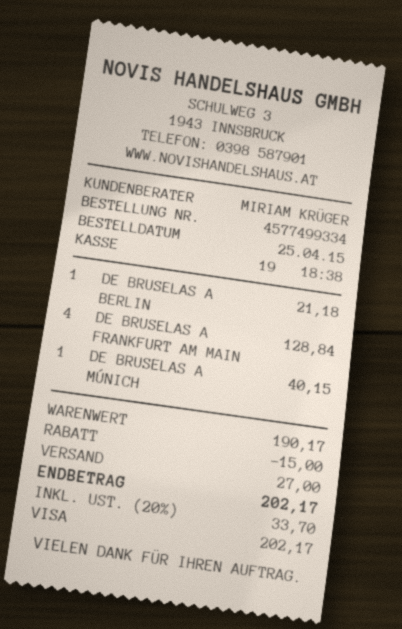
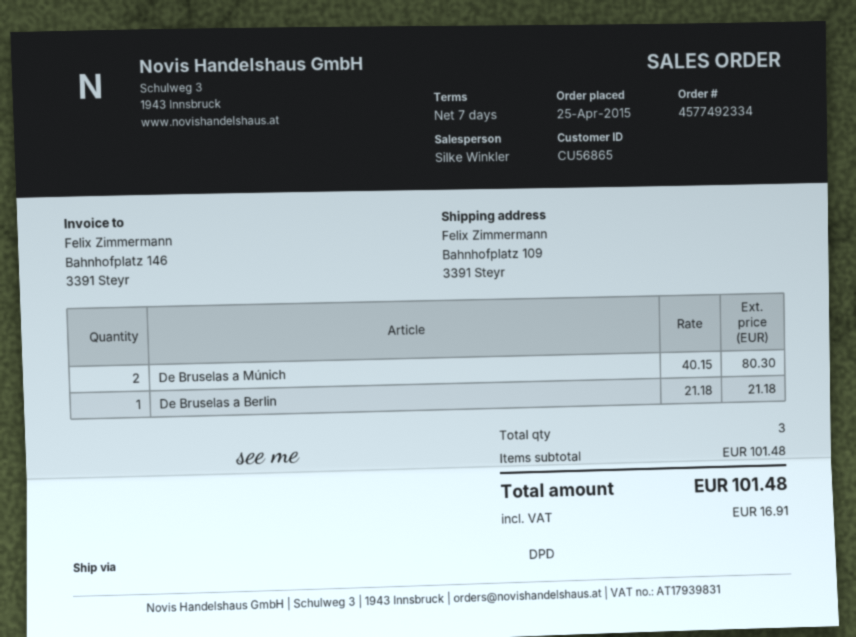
order number: 4577499334 -> 4577492334
sales rep: MIRIAM KRÜGER -> Silke Winkler
DE BRUSELAS A FRANKFURT AM MAIN: 4 for 128.84 -> none
DE BRUSELAS A MÚNICH: 1 for 40.15 -> 2 for 80.30
subtotal: 190.17 -> 101.48
discount: 15.00 -> none
shipping: 27.00 -> none
tax: 33.70 -> 16.91
total: 202.17 -> 101.48

